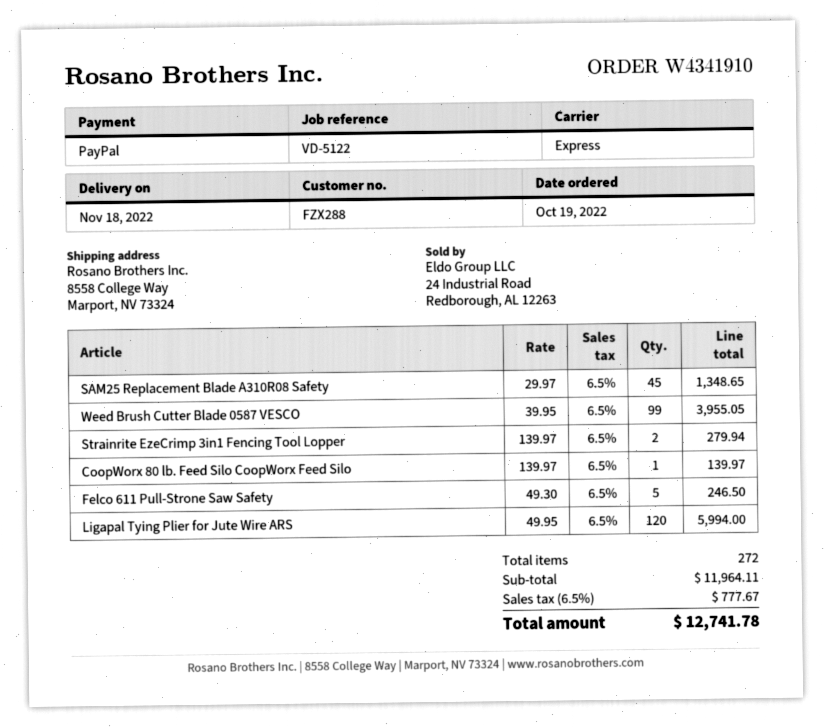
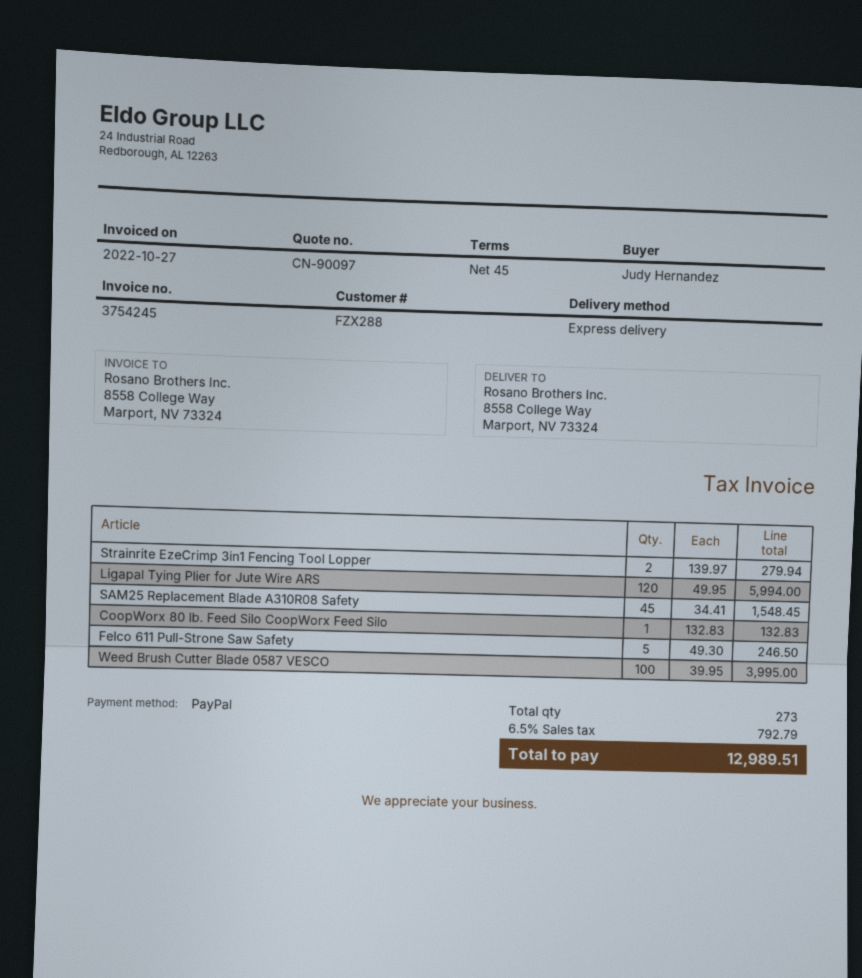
SAM25 Replacement Blade A310R08 Safety: 45 x 29.97 = 1348.65 -> 45 x 34.41 = 1548.45
Weed Brush Cutter Blade 0587 VESCO: 99 x 39.95 = 3955.05 -> 100 x 39.95 = 3995.00
CoopWorx 80 lb. Feed Silo CoopWorx Feed Silo: 1 x 139.97 = 139.97 -> 1 x 132.83 = 132.83
total quantity: 272 -> 273
tax: 6.5% = 777.67 -> 6.5% = 792.79
total: 12741.78 -> 12989.51

